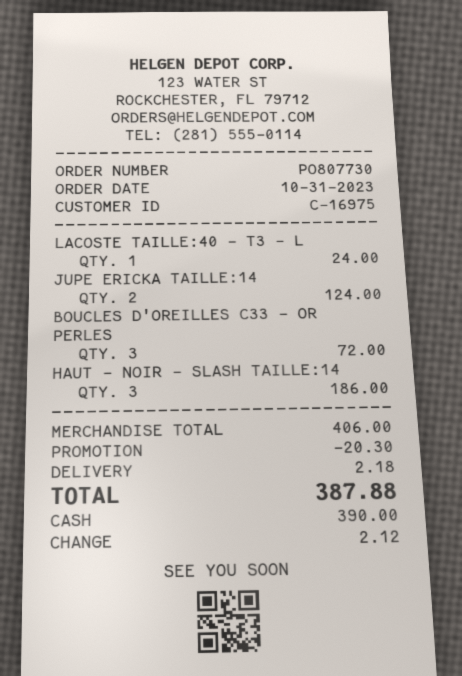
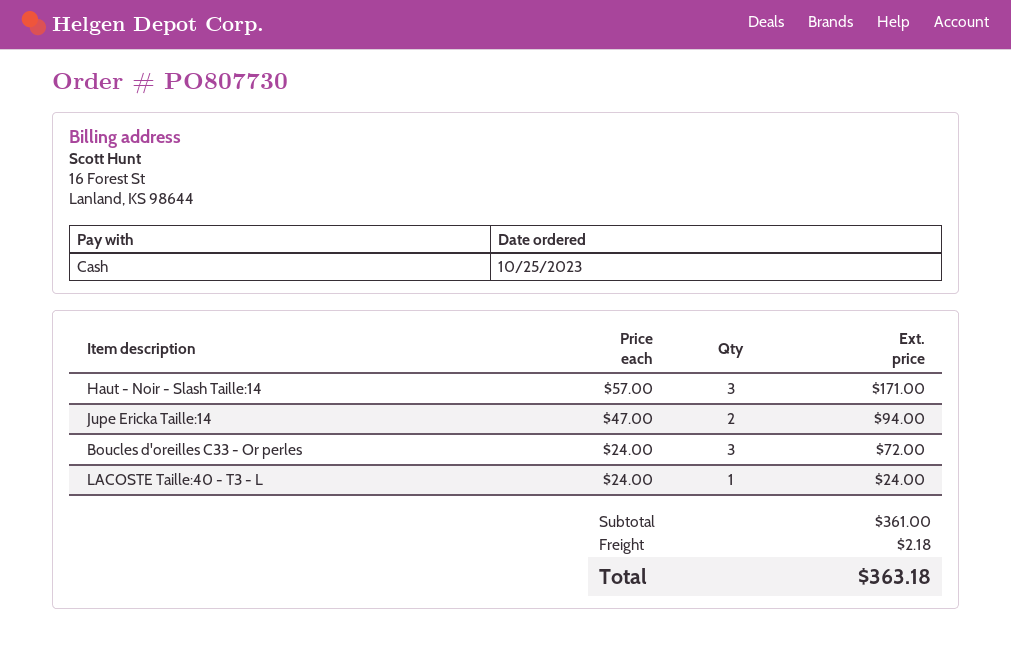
order date: 2023-10-31 -> 2023-10-25
JUPE ERICKA TAILLE:14: 2 for 124.00 -> 2 for 94.00
HAUT - NOIR - SLASH TAILLE:14: 3 for 186.00 -> 3 for 171.00
subtotal: 406.00 -> 361.00
discount: 20.30 -> none
total: 387.88 -> 363.18

